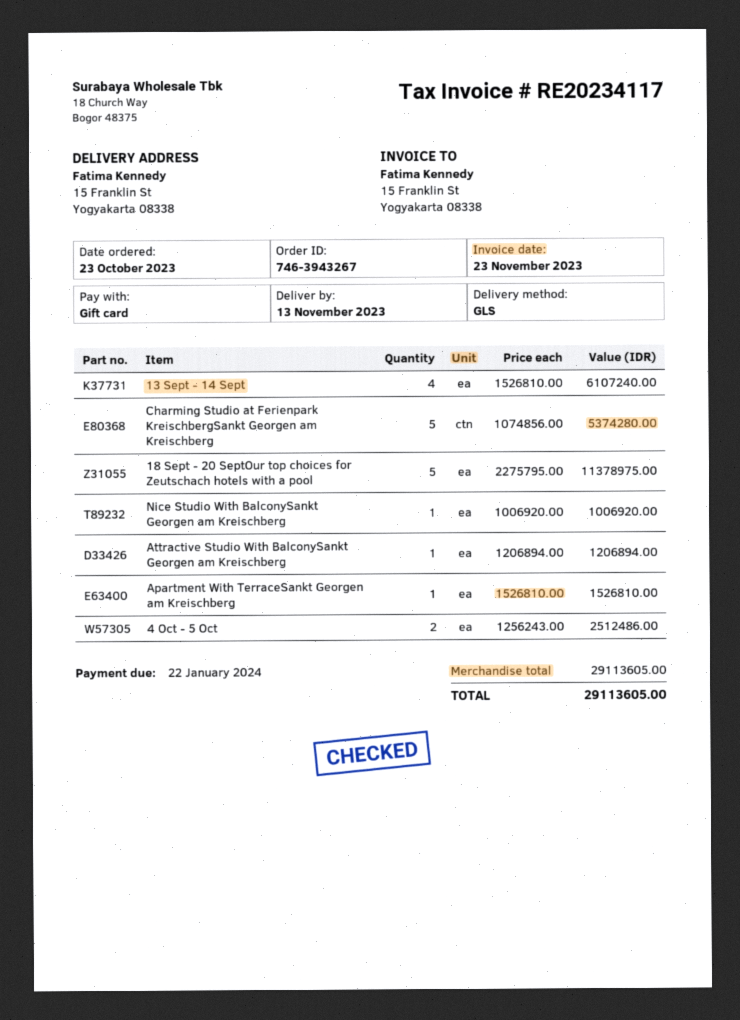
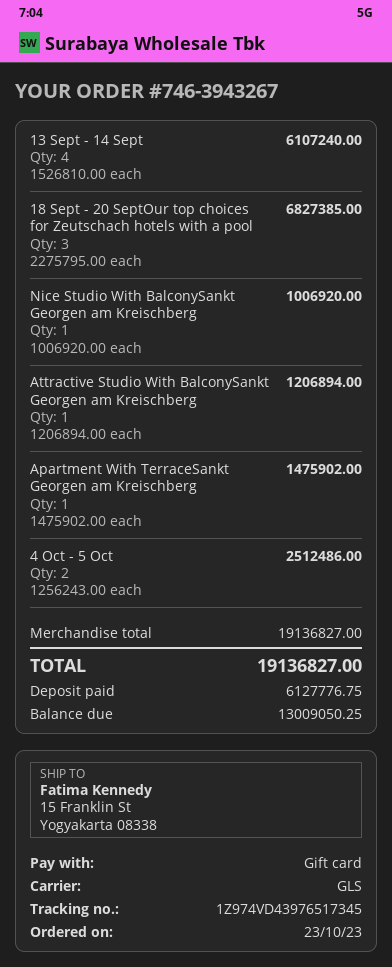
Charming Studio at Ferienpark KreischbergSankt Georgen am Kreischberg: 5 x 1074856.00 = 5374280.00 -> none
18 Sept - 20 SeptOur top choices for Zeutschach hotels with a pool: 5 x 2275795.00 = 11378975.00 -> 3 x 2275795.00 = 6827385.00
Apartment With TerraceSankt Georgen am Kreischberg: 1 x 1526810.00 = 1526810.00 -> 1 x 1475902.00 = 1475902.00
subtotal: 29113605.00 -> 19136827.00
total: 29113605.00 -> 19136827.00

